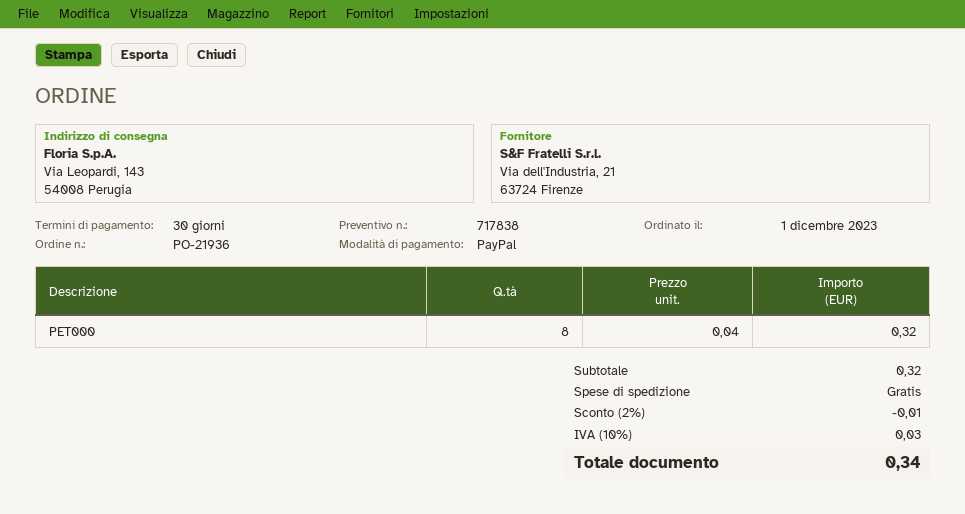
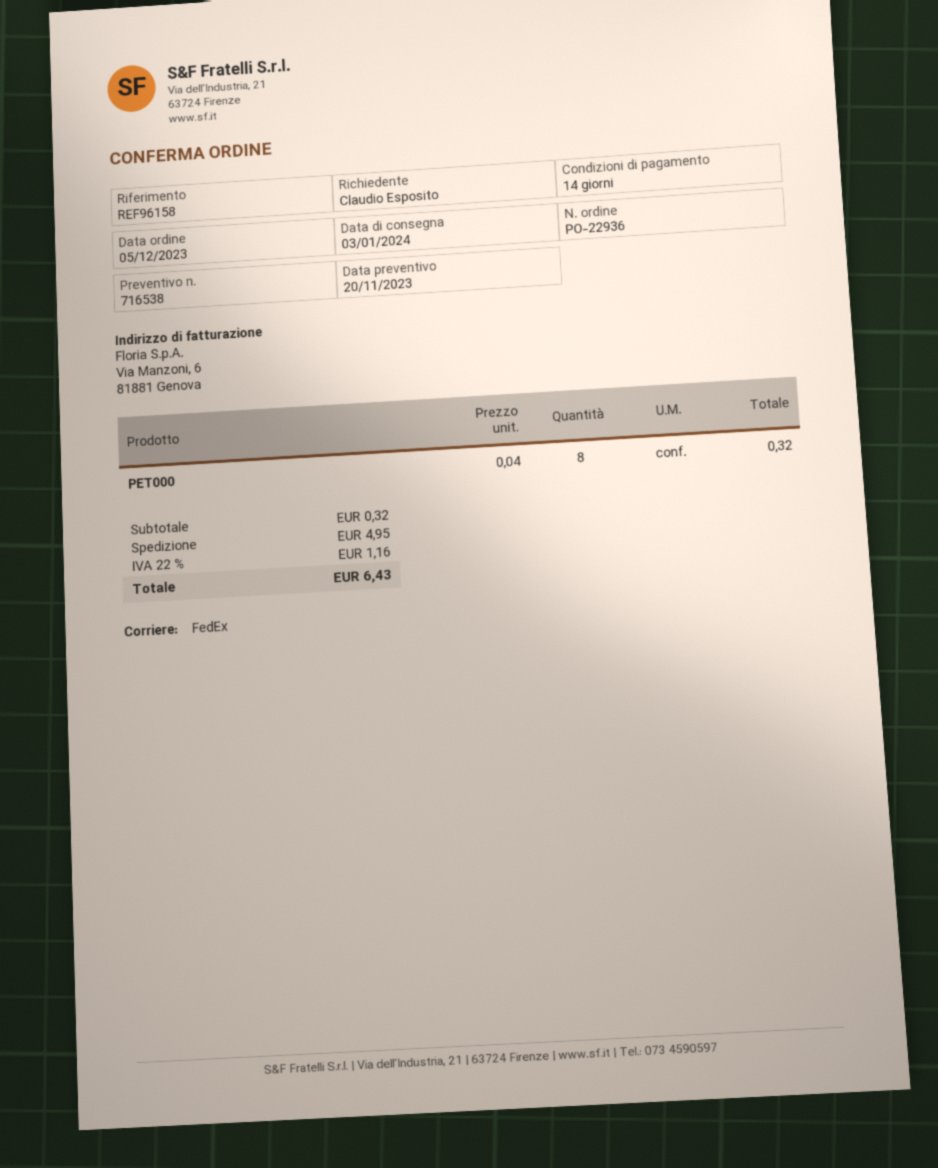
quote number: 717838 -> 716538
order number: PO-21936 -> PO-22936
order date: 2023-12-01 -> 2023-12-05
payment terms: 30 days -> 14 days
discount: 2% = 0.01 -> none
shipping: 0.00 -> 4.95
tax: 10% = 0.03 -> 22% = 1.16
total: 0.34 -> 6.43

